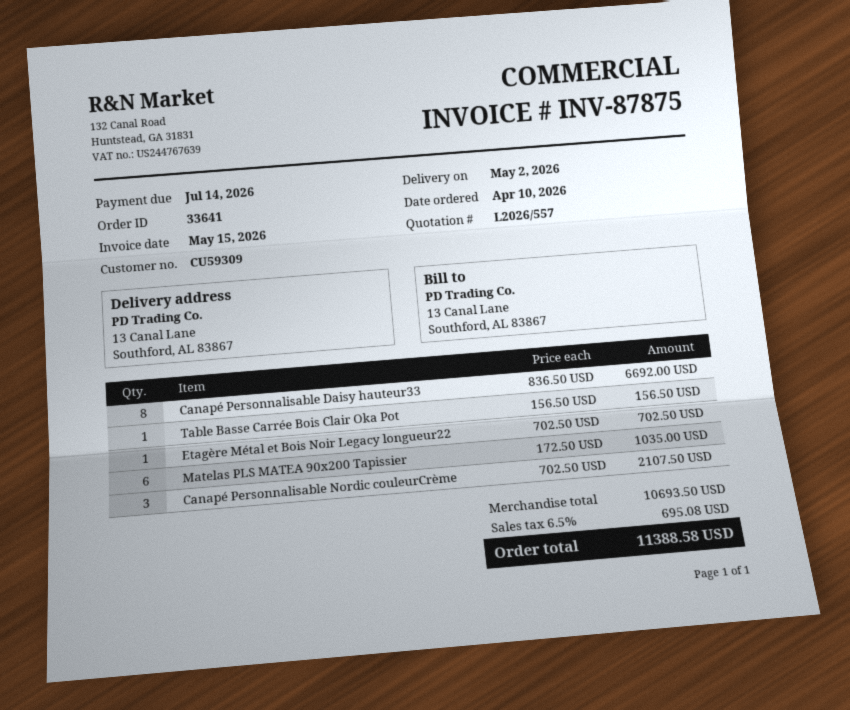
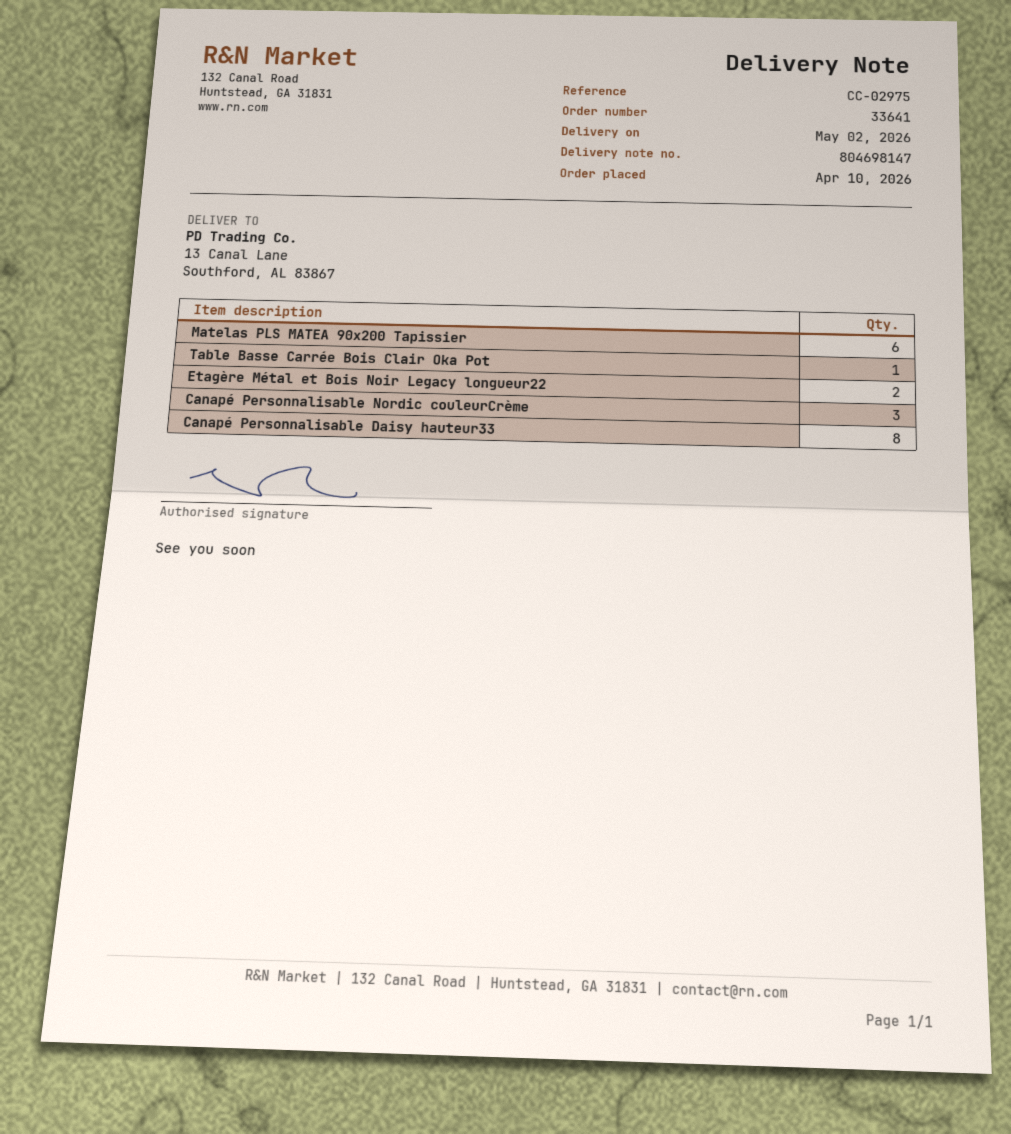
Etagère Métal et Bois Noir Legacy longueur22: 1 -> 2

